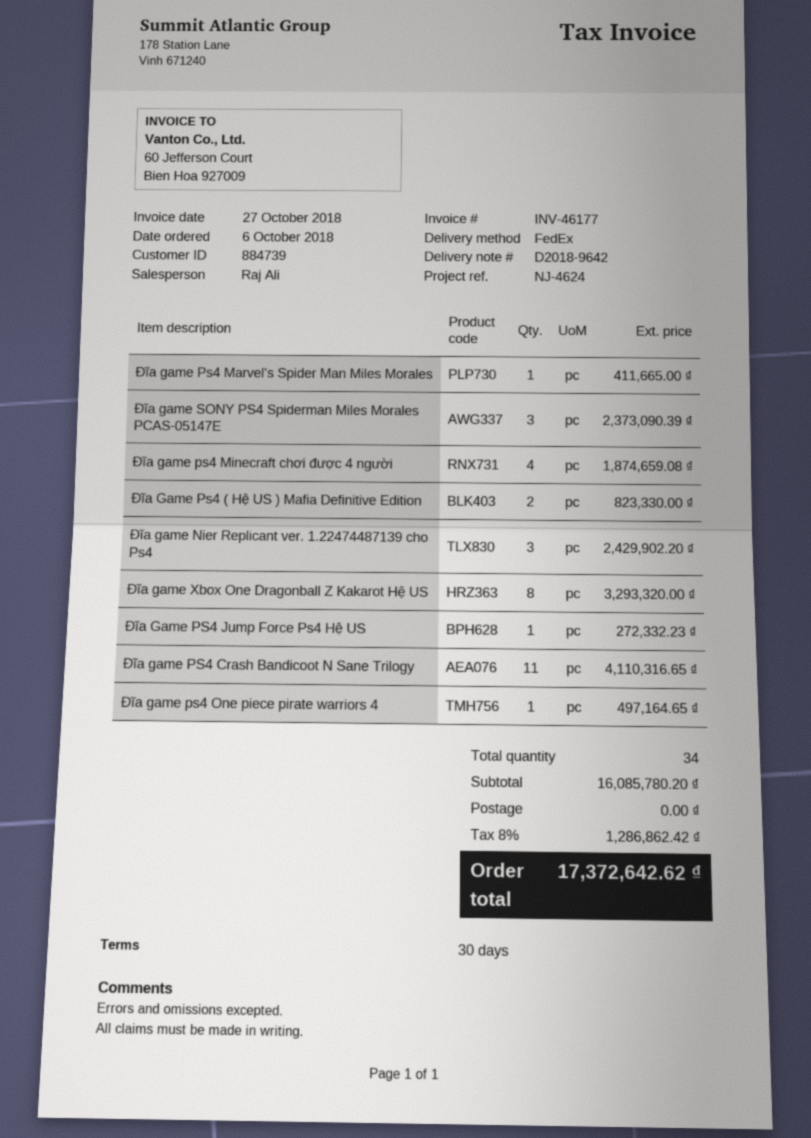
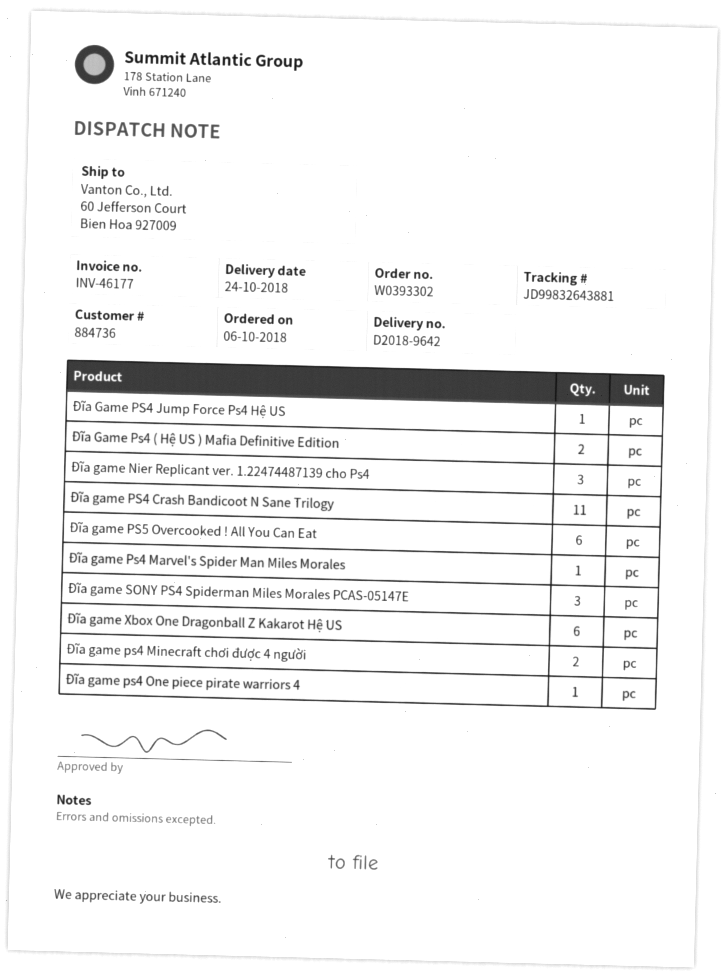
customer number: 884739 -> 884736
Đĩa game ps4 Minecraft chơi được 4 người: 4 -> 2
Đĩa game Xbox One Dragonball Z Kakarot Hệ US: 8 -> 6
Đĩa game PS5 Overcooked ! All You Can Eat: none -> 6

